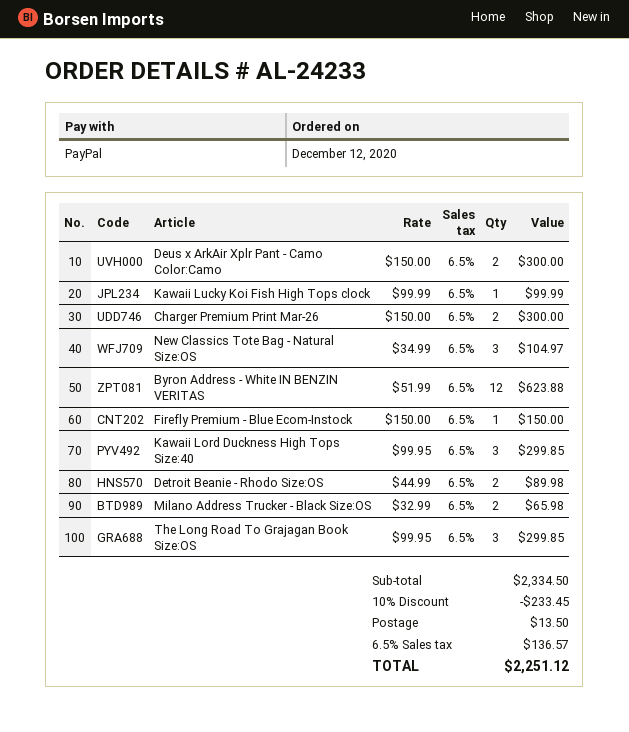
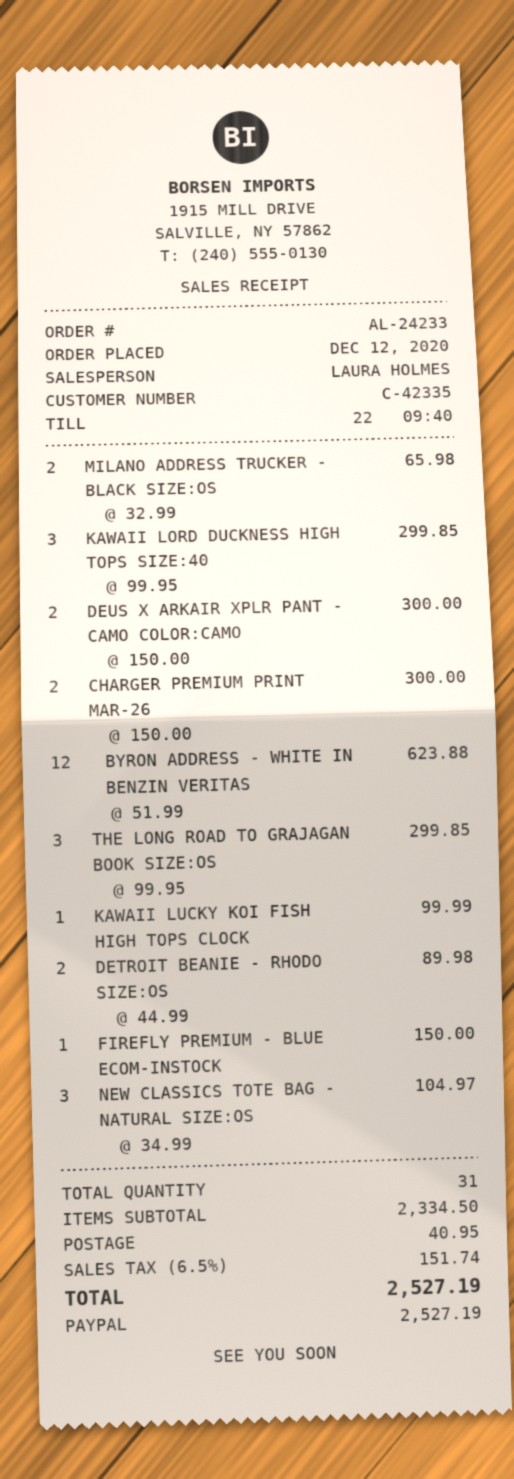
discount: 10% = 233.45 -> none
shipping: 13.50 -> 40.95
tax: 6.5% = 136.57 -> 6.5% = 151.74
total: 2251.12 -> 2527.19

